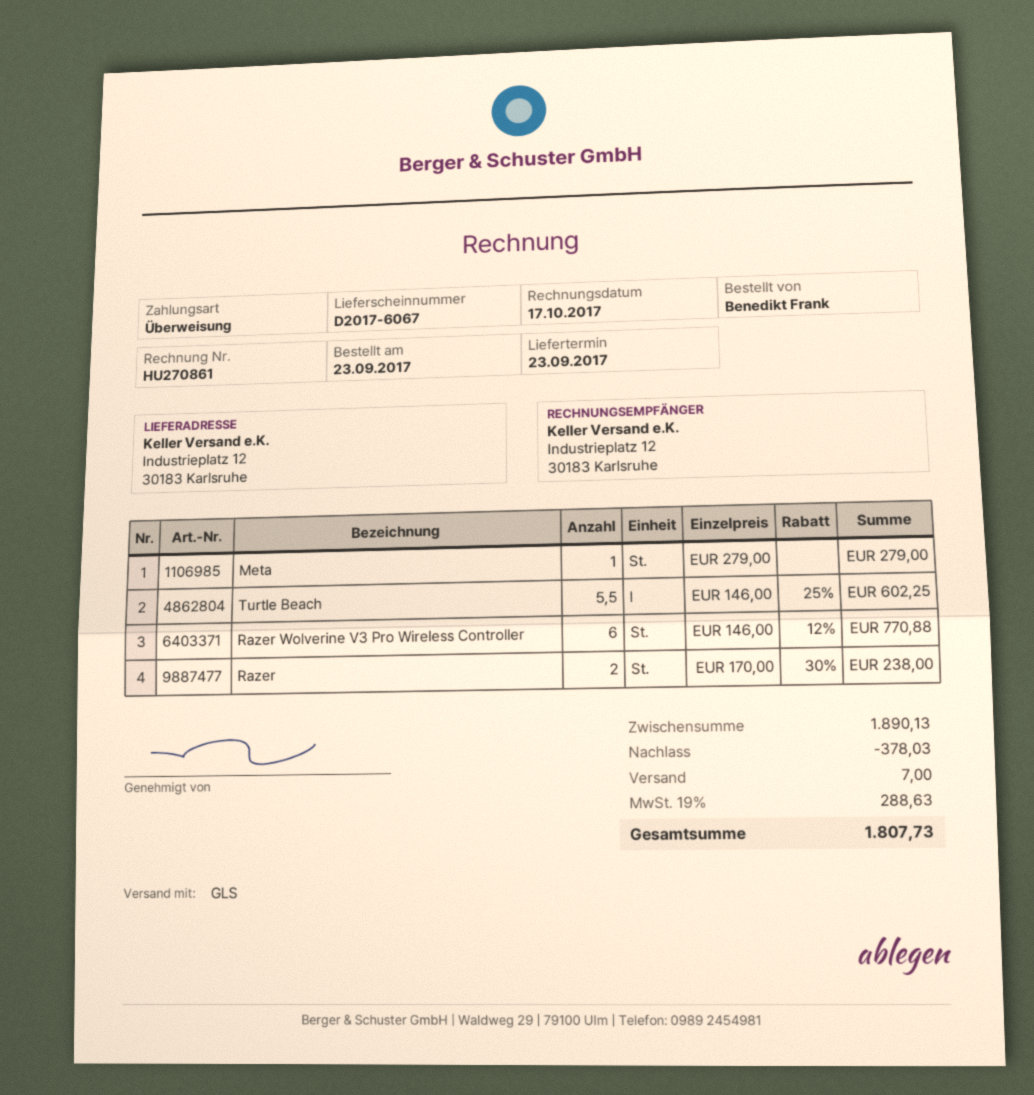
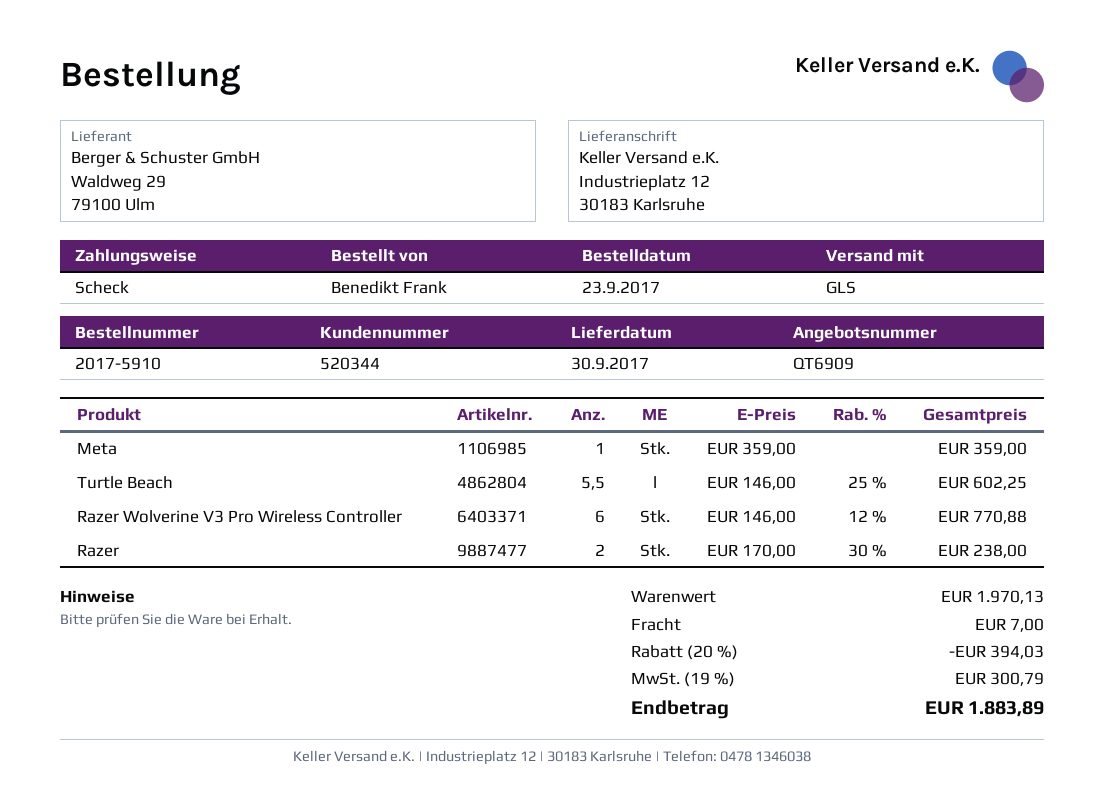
delivery date: 2017-09-23 -> 2017-09-30
payment method: bank transfer -> cheque
Meta: 1 x 279.00 = 279.00 -> 1 x 359.00 = 359.00
subtotal: 1890.13 -> 1970.13
discount: 378.03 -> 394.03
tax: 19% = 288.63 -> 19% = 300.79
total: 1807.73 -> 1883.89

